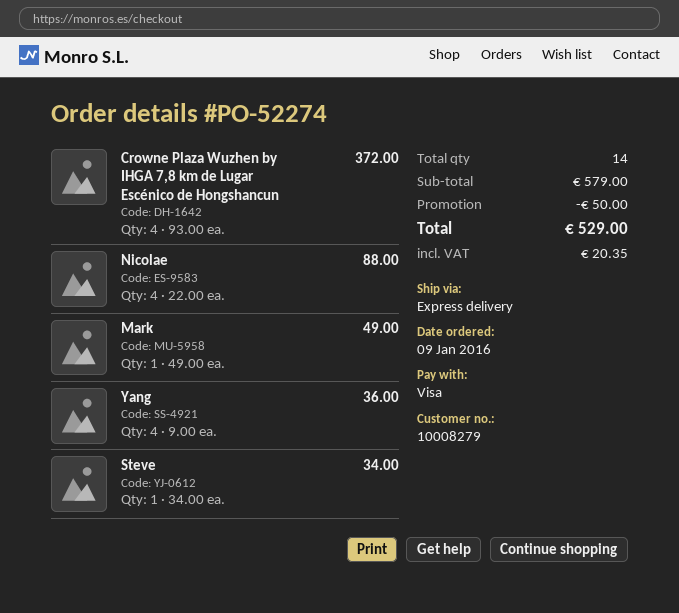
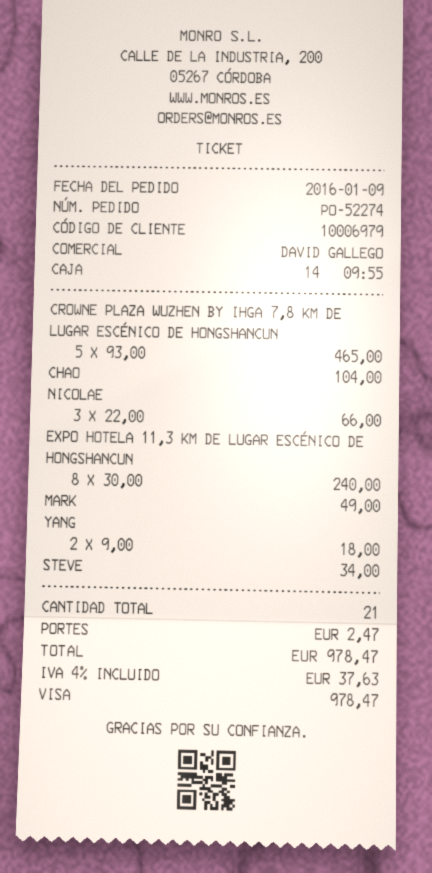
customer number: 10008279 -> 10006979
Crowne Plaza Wuzhen by IHGA 7,8 km de Lugar Escénico de Hongshancun: 4 x 93.00 = 372.00 -> 5 x 93.00 = 465.00
Nicolae: 4 x 22.00 = 88.00 -> 3 x 22.00 = 66.00
Yang: 4 x 9.00 = 36.00 -> 2 x 9.00 = 18.00
CHAO: none -> 1 x 104.00 = 104.00
EXPO HOTELA 11,3 KM DE LUGAR ESCÉNICO DE HONGSHANCUN: none -> 8 x 30.00 = 240.00
total quantity: 14 -> 21
discount: 50.00 -> none
shipping: none -> 2.47
tax: 20.35 -> 37.63
total: 529.00 -> 978.47

